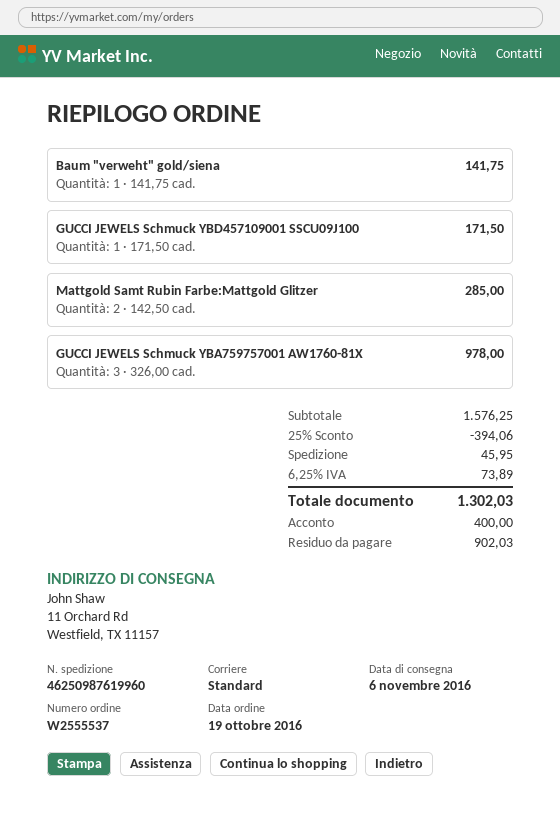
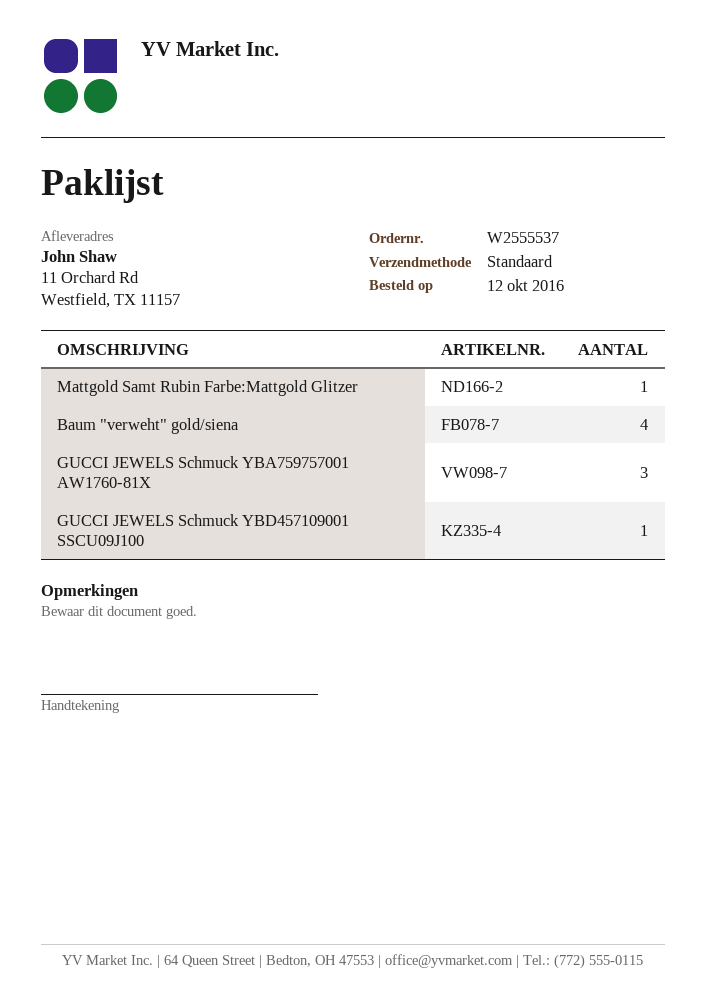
order date: 2016-10-19 -> 2016-10-12
Baum "verweht" gold/siena: 1 -> 4
Mattgold Samt Rubin Farbe:Mattgold Glitzer: 2 -> 1

